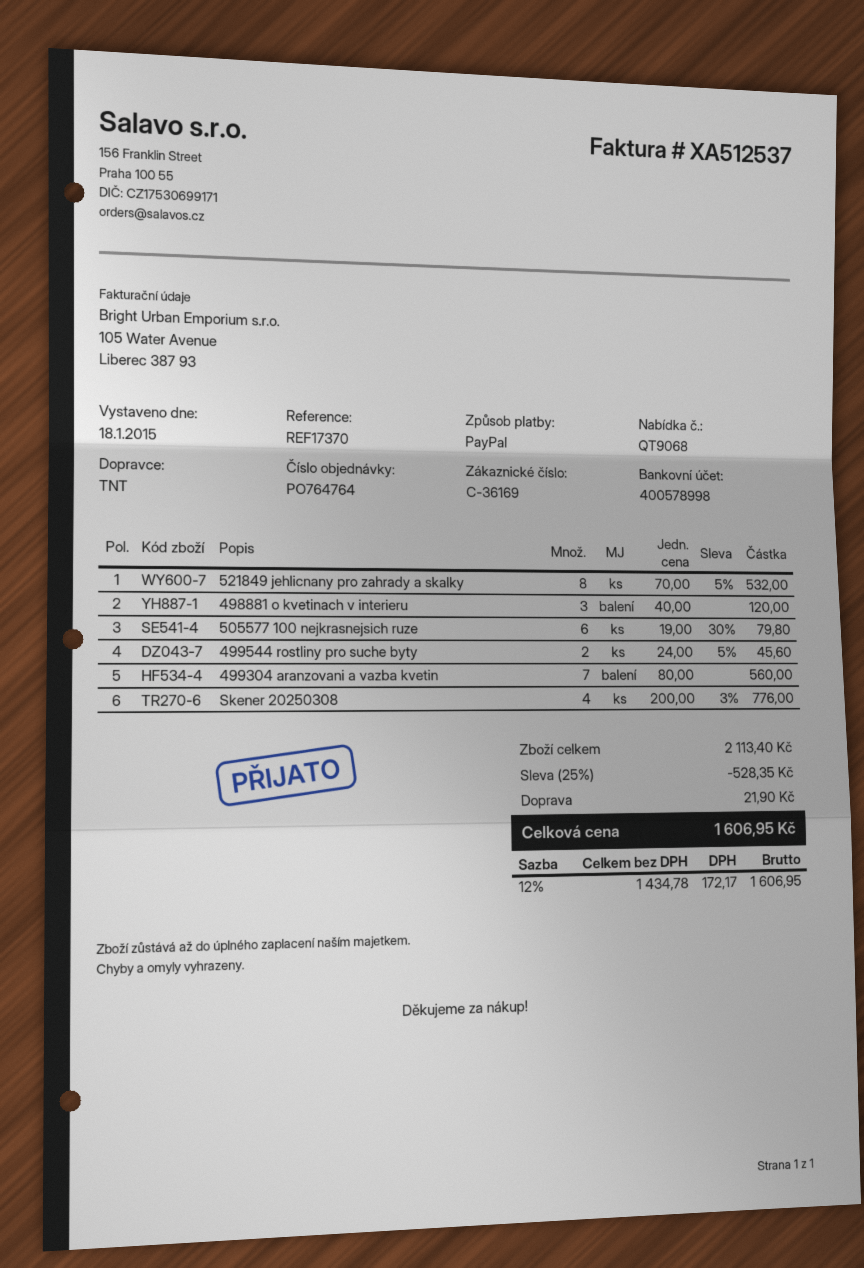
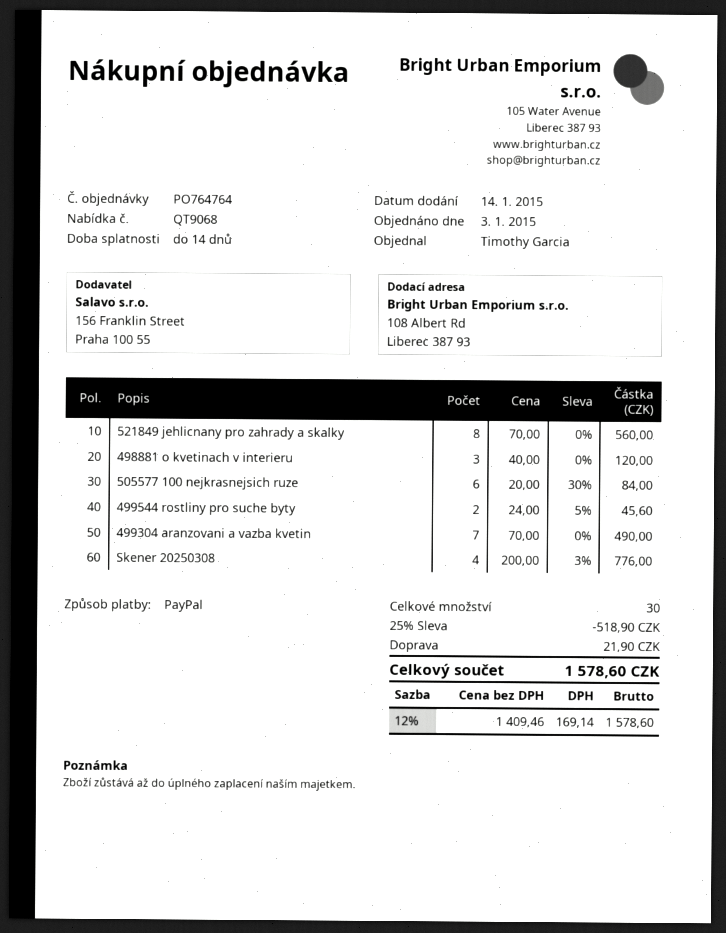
521849 jehlicnany pro zahrady a skalky: 8 x 70.00 - 5% = 532.00 -> 8 x 70.00 = 560.00
505577 100 nejkrasnejsich ruze: 6 x 19.00 - 30% = 79.80 -> 6 x 20.00 - 30% = 84.00
499304 aranzovani a vazba kvetin: 7 x 80.00 = 560.00 -> 7 x 70.00 = 490.00
discount: 25% = 528.35 -> 25% = 518.90
net: 1434.78 -> 1409.46
tax: 12% = 172.17 -> 12% = 169.14
total: 1606.95 -> 1578.60

